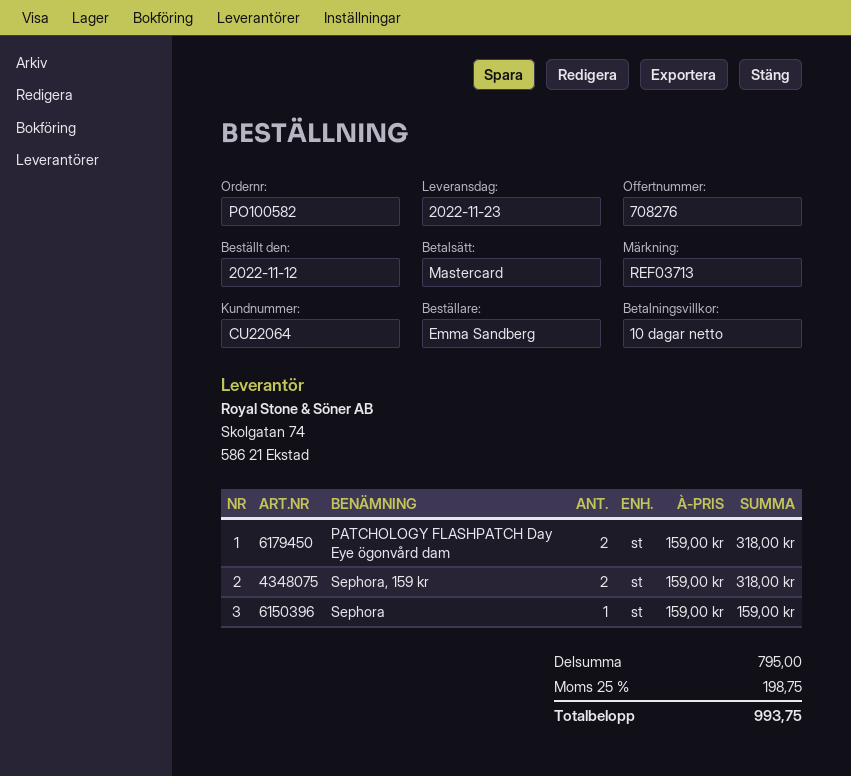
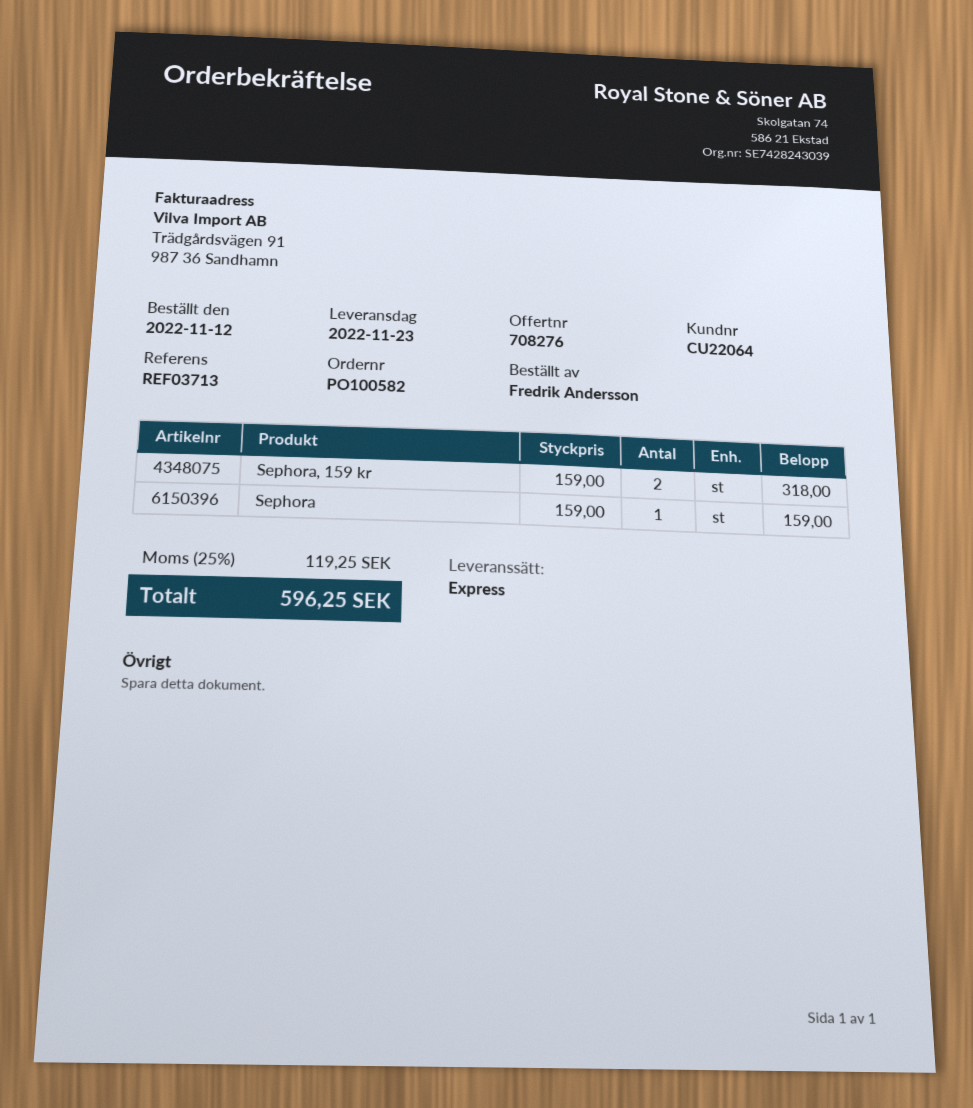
ordered by: Emma Sandberg -> Fredrik Andersson
PATCHOLOGY FLASHPATCH Day Eye ögonvård dam: 2 x 159.00 = 318.00 -> none
tax: 25% = 198.75 -> 25% = 119.25
total: 993.75 -> 596.25

